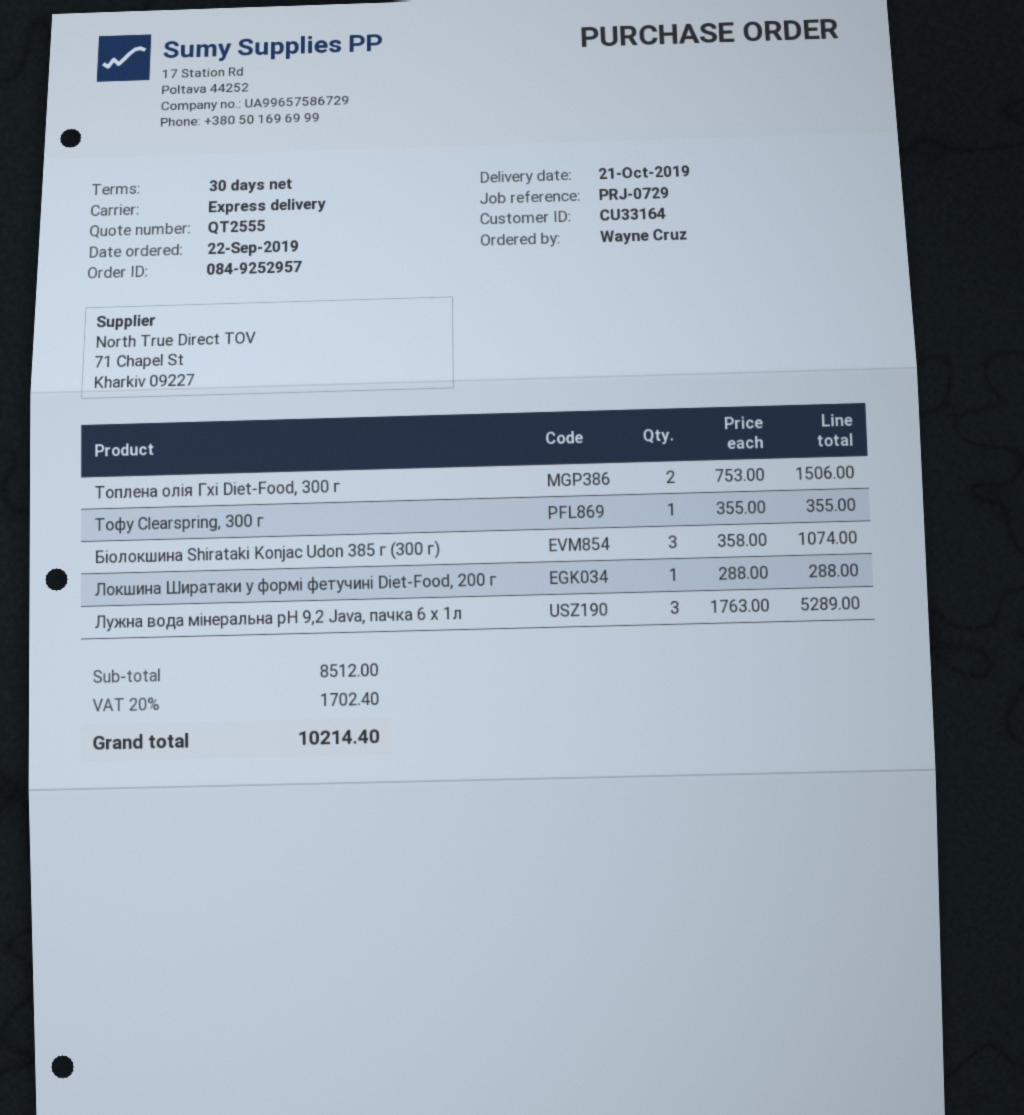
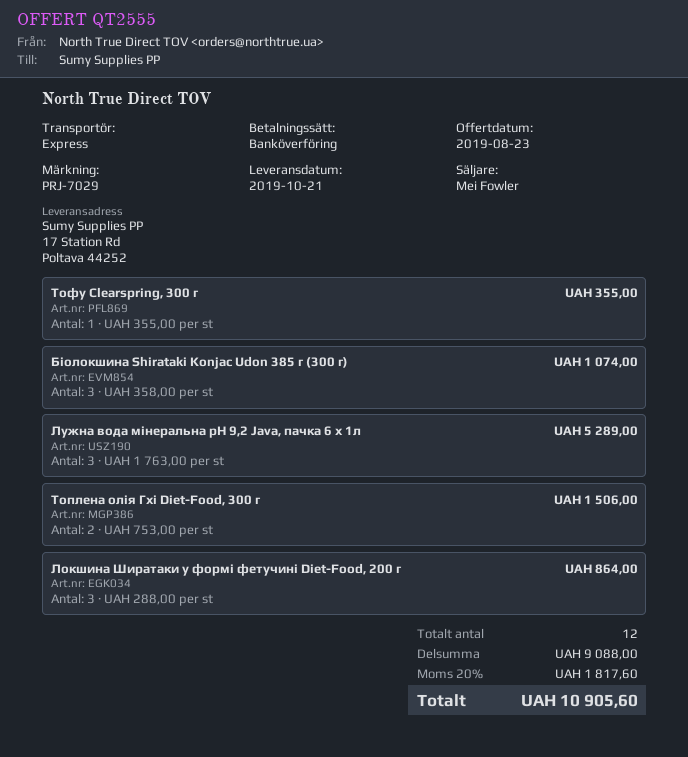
reference: PRJ-0729 -> PRJ-7029
Локшина Ширатаки у формі фетучині Diet-Food, 200 г: 1 x 288.00 = 288.00 -> 3 x 288.00 = 864.00
subtotal: 8512.00 -> 9088.00
tax: 20% = 1702.40 -> 20% = 1817.60
total: 10214.40 -> 10905.60

